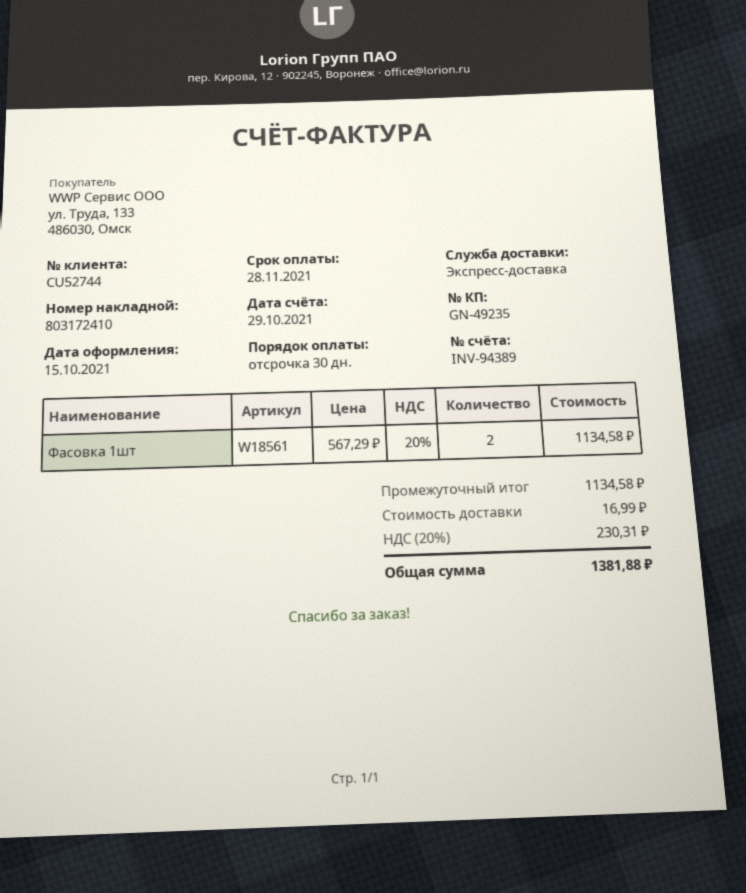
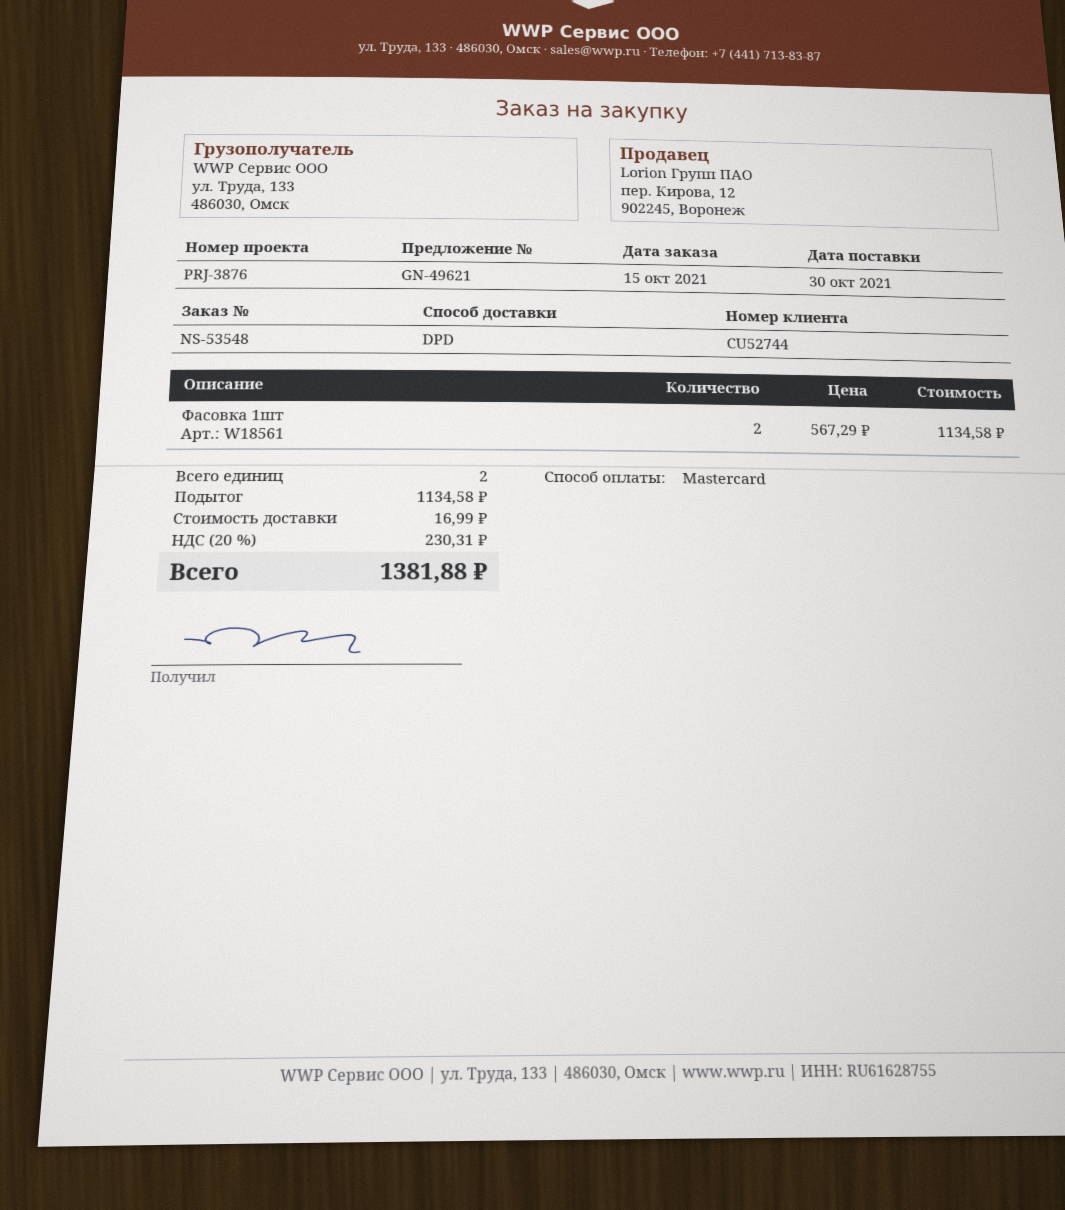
quote number: GN-49235 -> GN-49621
shipping method: express -> DPD

